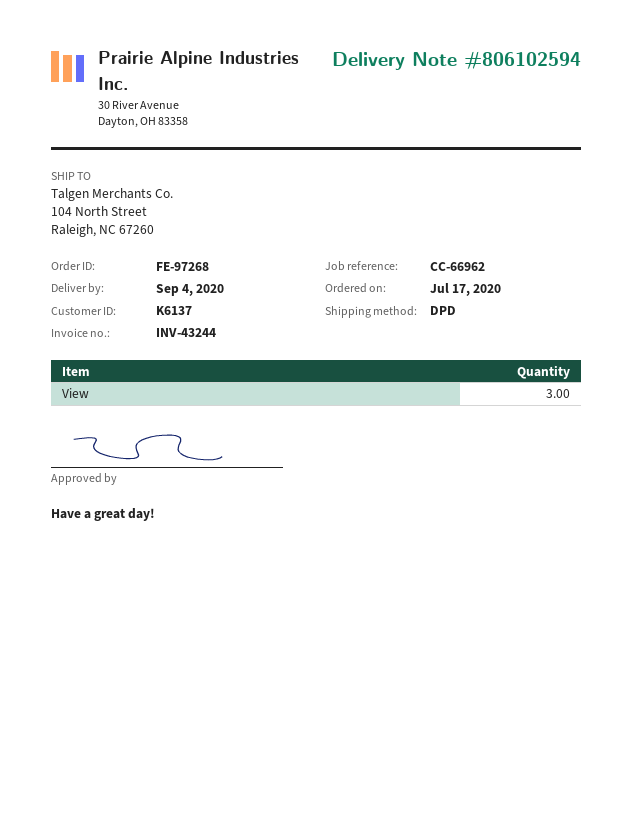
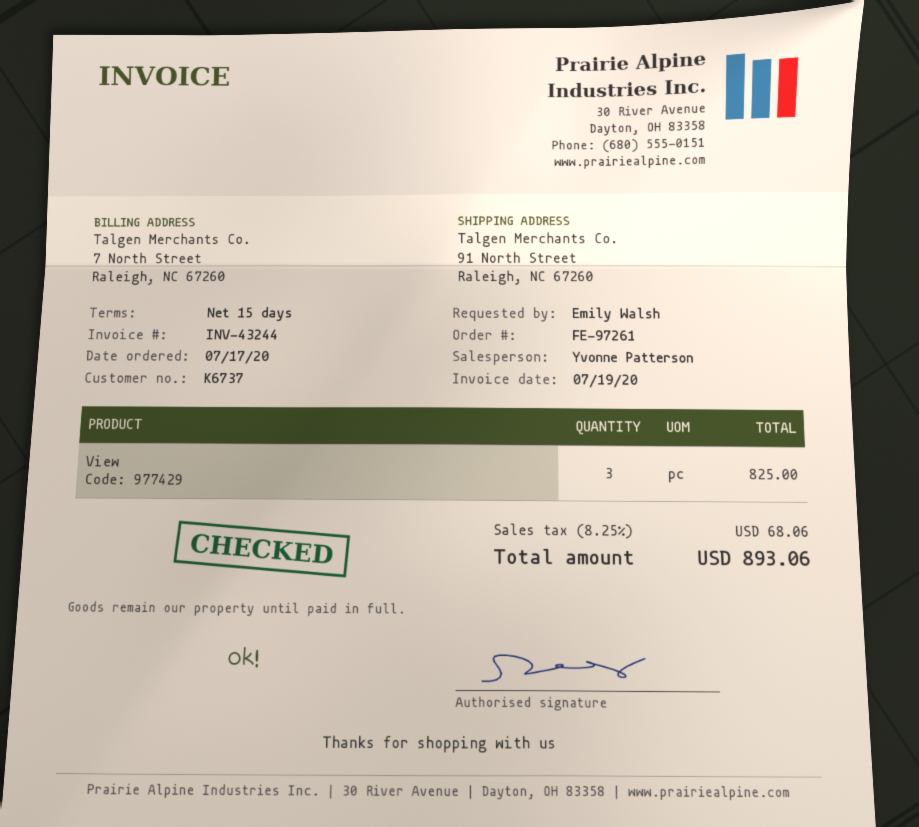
order number: FE-97268 -> FE-97261
customer number: K6137 -> K6737
ship to: 104 North Street, Raleigh, NC 67260 -> 91 North Street, Raleigh, NC 67260

